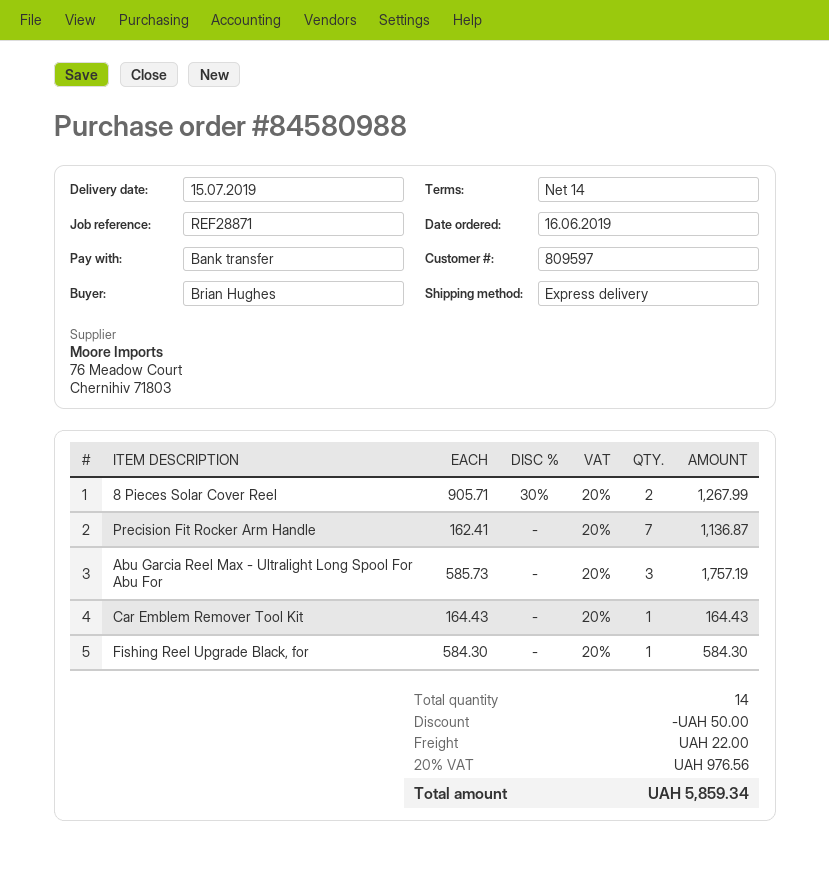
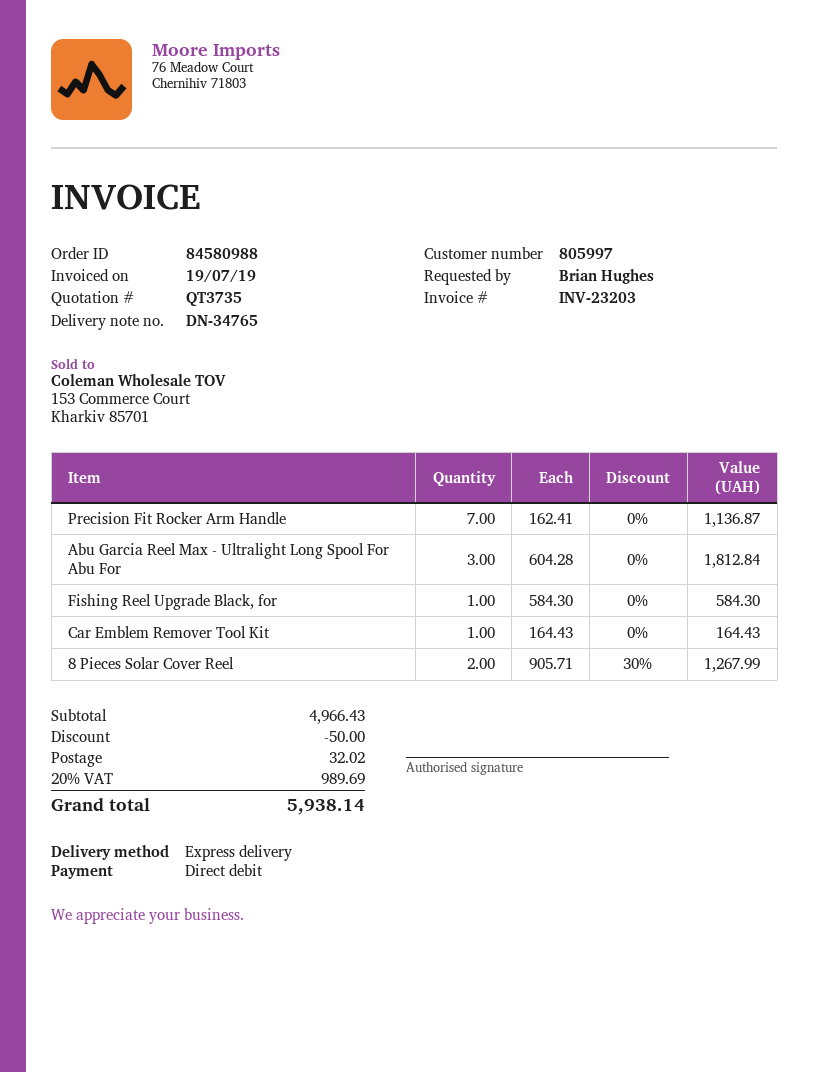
customer number: 809597 -> 805997
payment method: bank transfer -> direct debit
Abu Garcia Reel Max - Ultralight Long Spool For Abu For: 3 x 585.73 = 1757.19 -> 3 x 604.28 = 1812.84
shipping: 22.00 -> 32.02
tax: 20% = 976.56 -> 20% = 989.69
total: 5859.34 -> 5938.14

